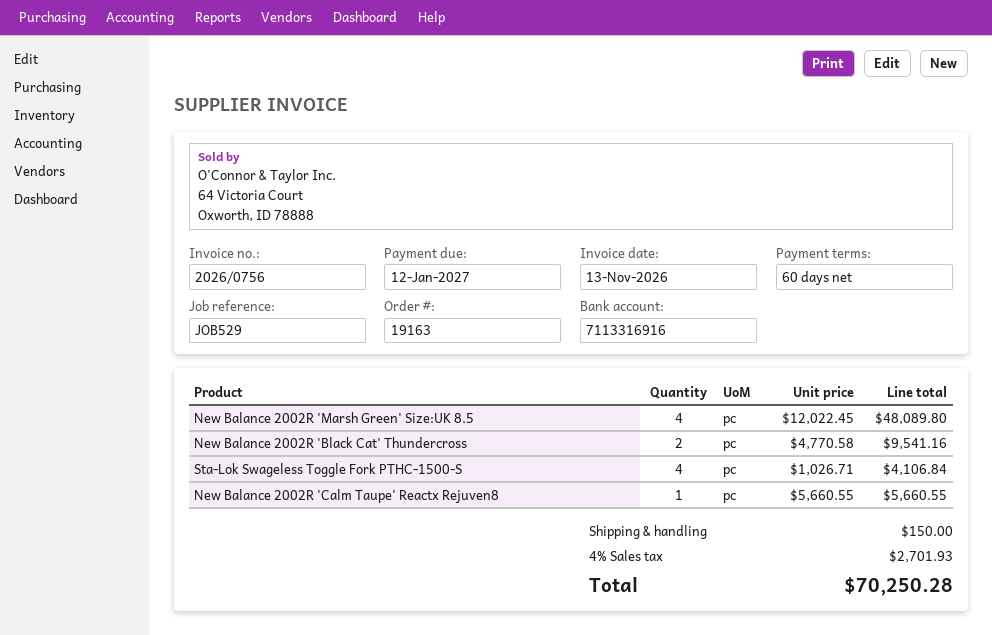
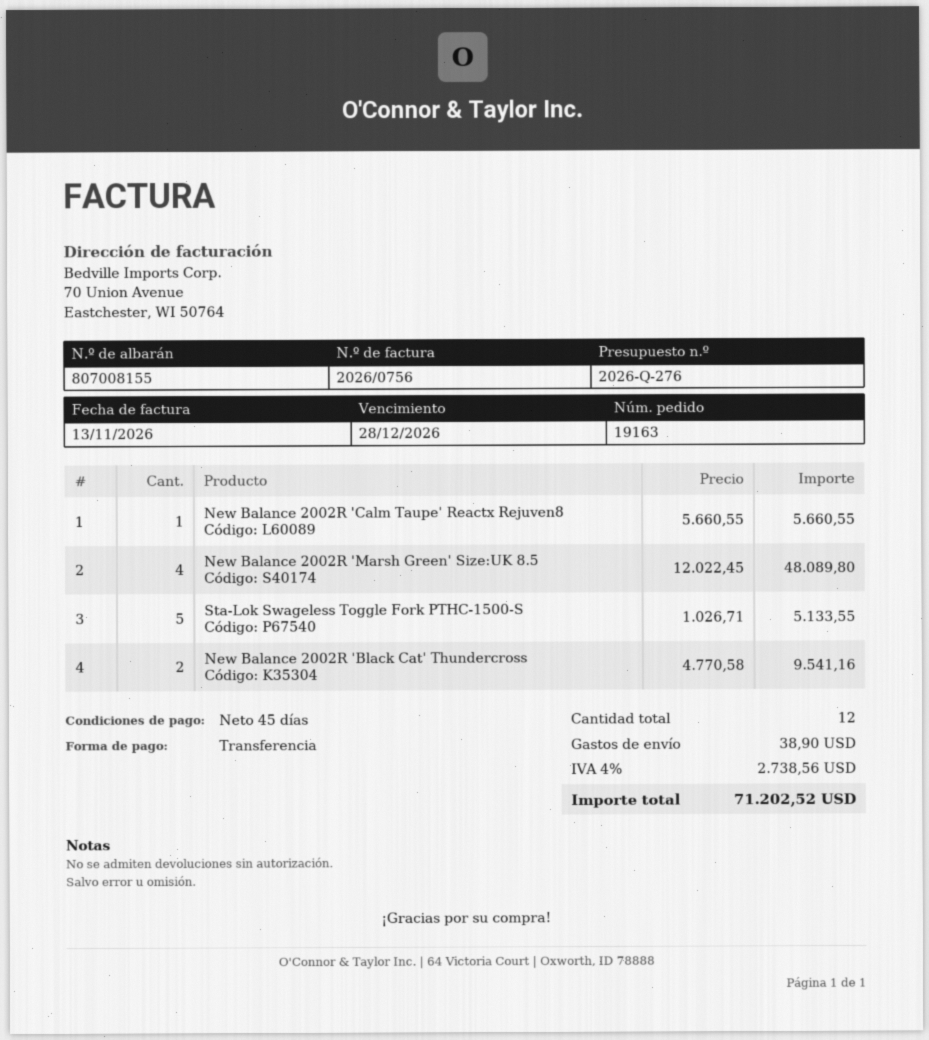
payment terms: 60 days -> 45 days
due date: 2027-01-12 -> 2026-12-28
Sta-Lok Swageless Toggle Fork PTHC-1500-S: 4 x 1026.71 = 4106.84 -> 5 x 1026.71 = 5133.55
shipping: 150.00 -> 38.90
tax: 4% = 2701.93 -> 4% = 2738.56
total: 70250.28 -> 71202.52

